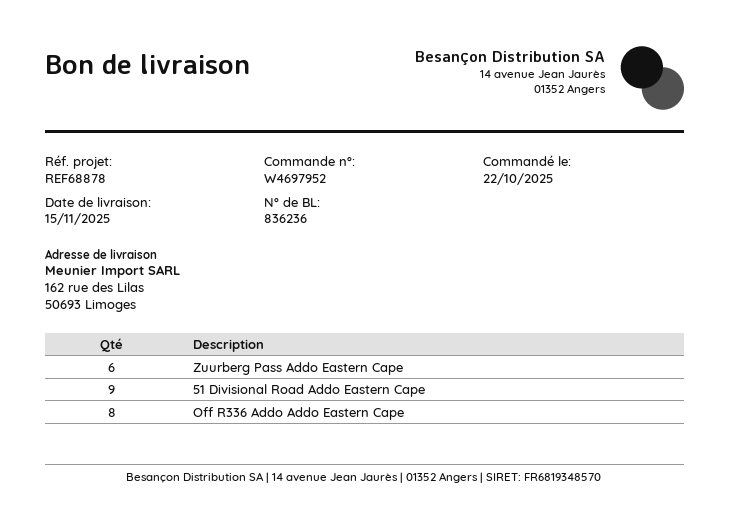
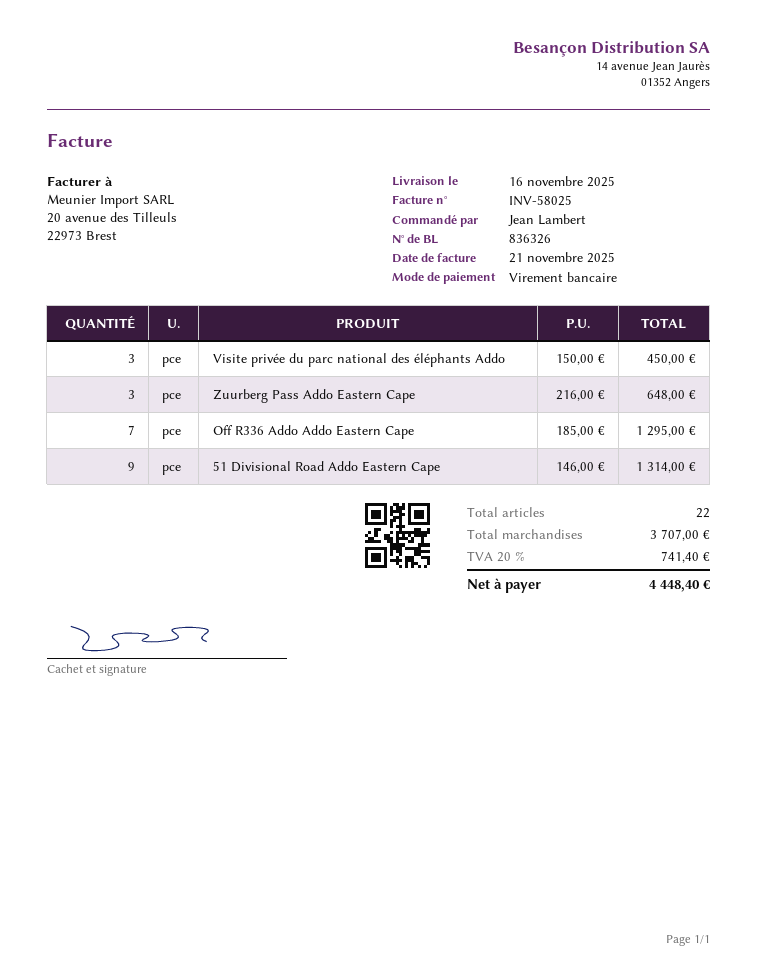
delivery note number: 836236 -> 836326
delivery date: 2025-11-15 -> 2025-11-16
Zuurberg Pass Addo Eastern Cape: 6 -> 3
Off R336 Addo Addo Eastern Cape: 8 -> 7
Visite privée du parc national des éléphants Addo: none -> 3

